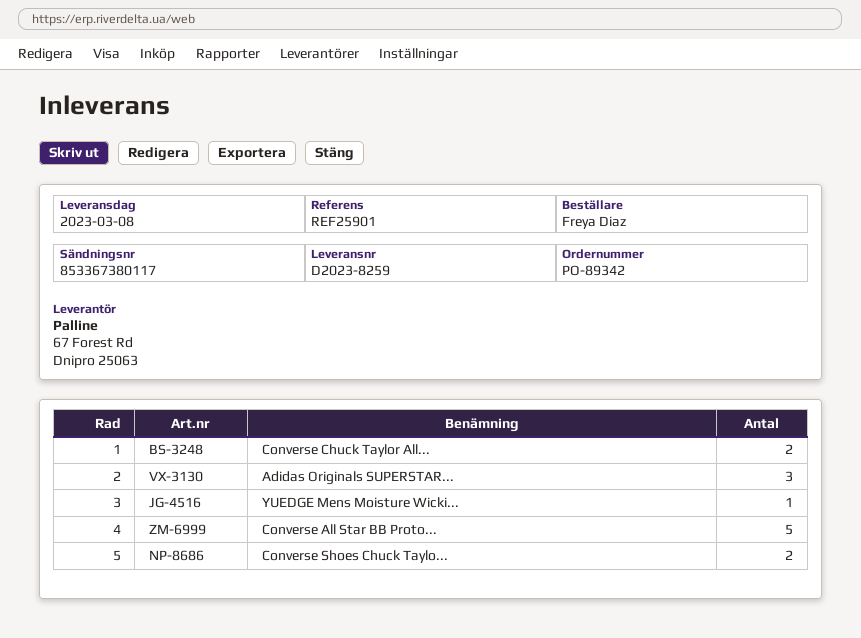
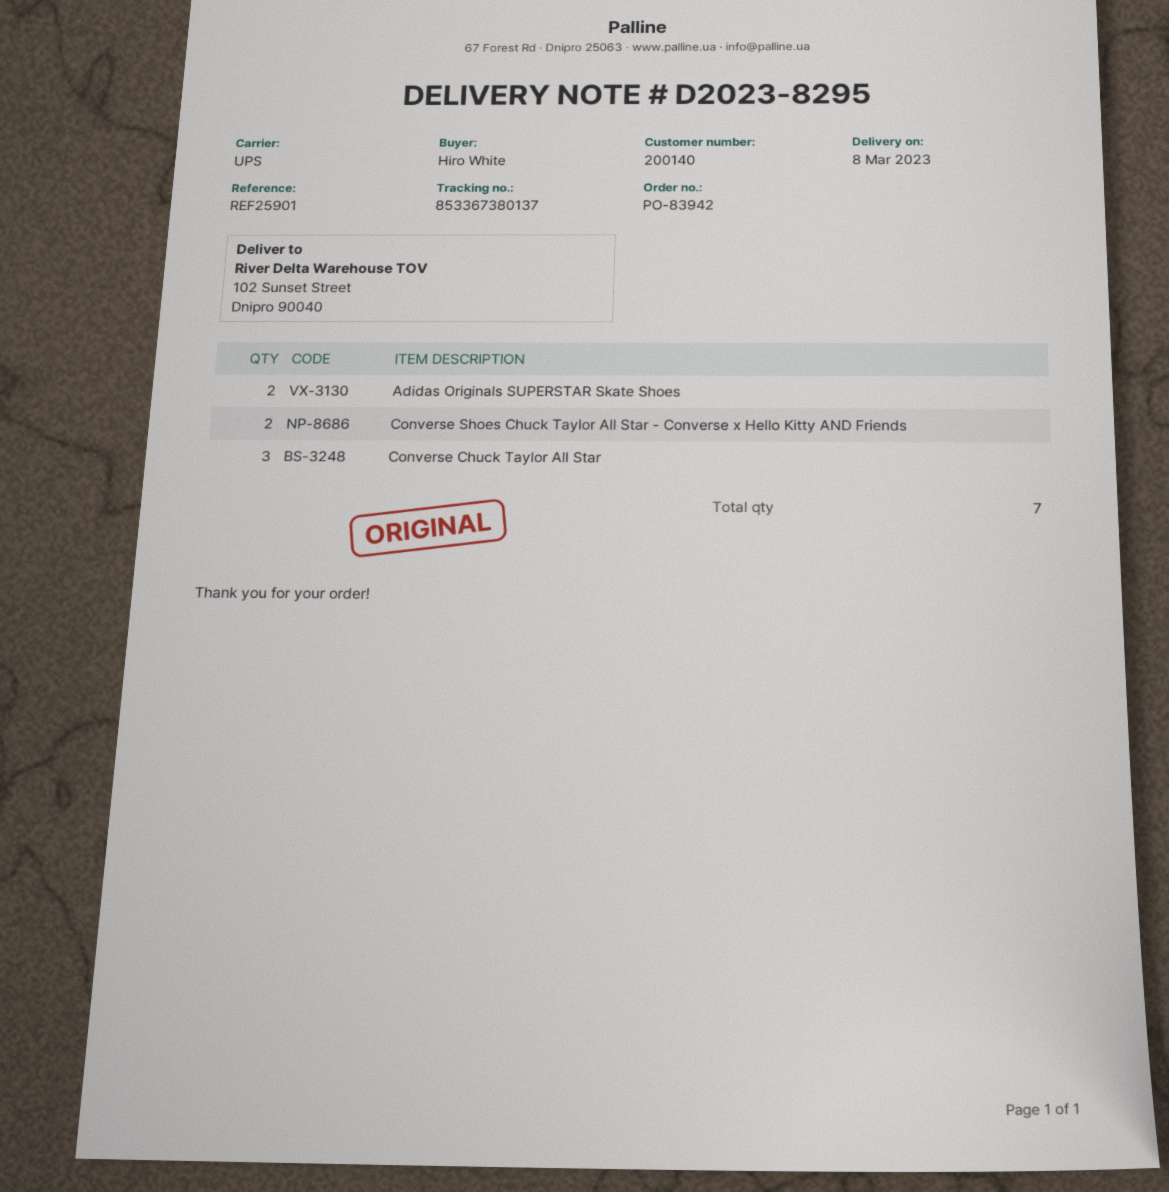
order number: PO-89342 -> PO-83942
delivery note number: D2023-8259 -> D2023-8295
ordered by: Freya Diaz -> Hiro White
tracking number: 853367380117 -> 853367380137
Converse Chuck Taylor All...: 2 -> 3
Adidas Originals SUPERSTAR...: 3 -> 2
YUEDGE Mens Moisture Wicki...: 1 -> none
Converse All Star BB Proto...: 5 -> none

